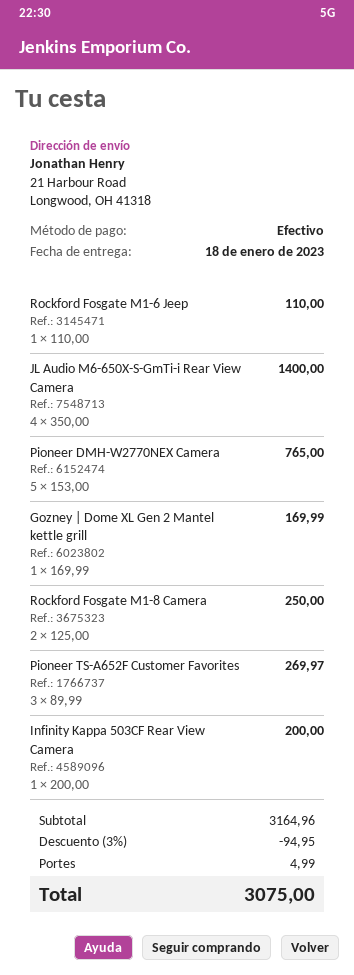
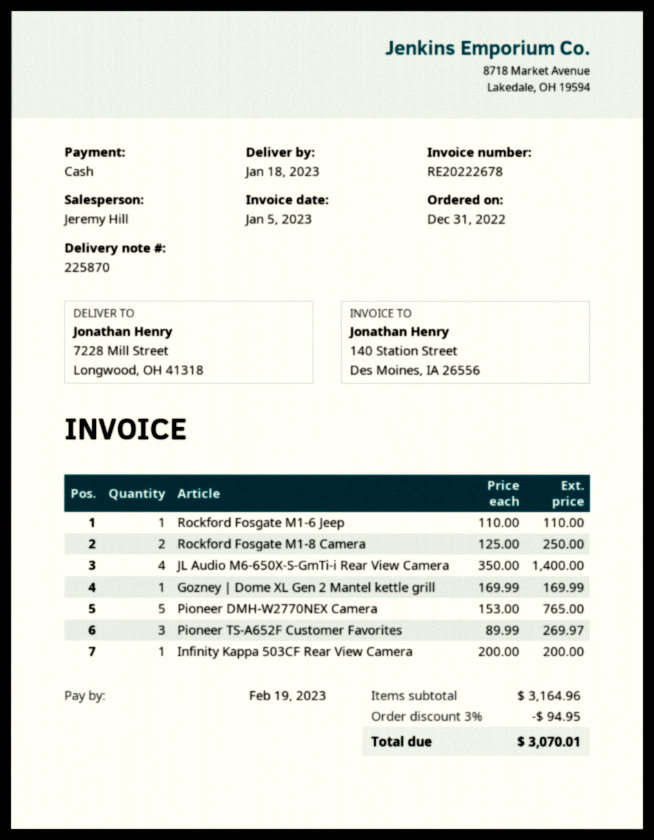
ship to: 21 Harbour Road, Longwood, OH 41318 -> 7228 Mill Street, Longwood, OH 41318
shipping: 4.99 -> none
total: 3075.00 -> 3070.01

